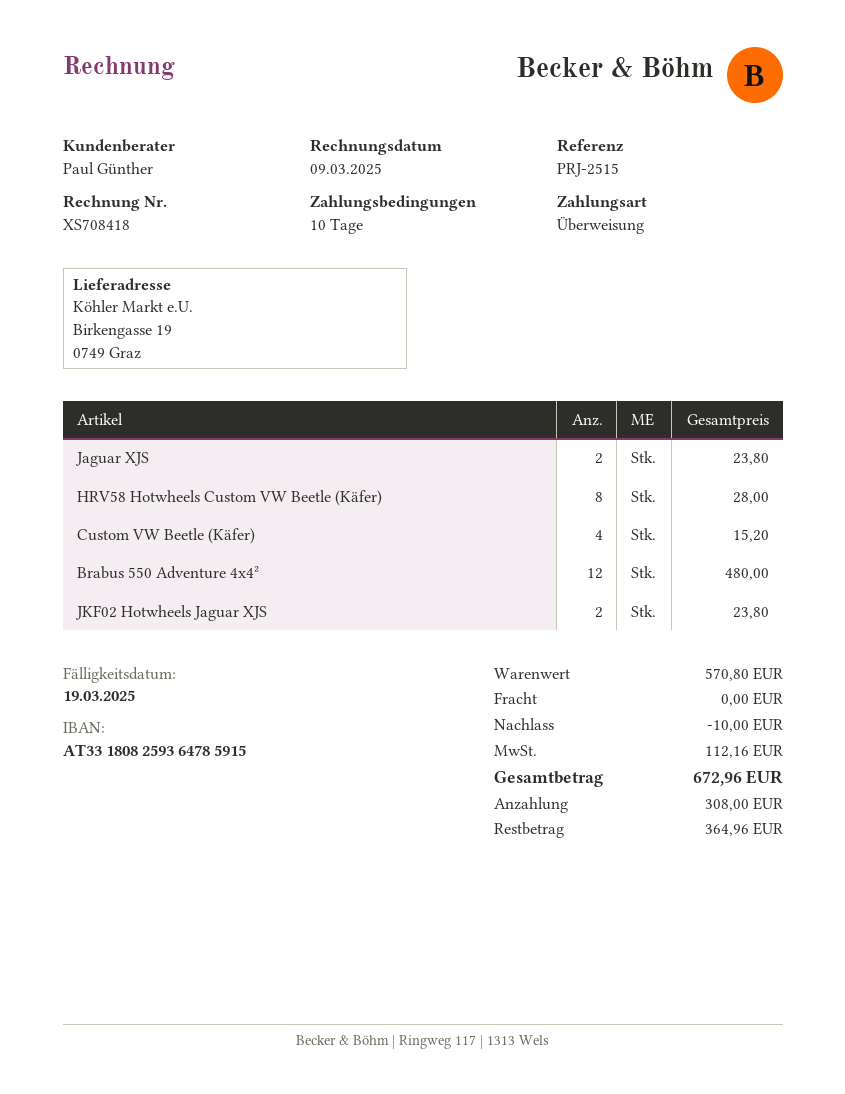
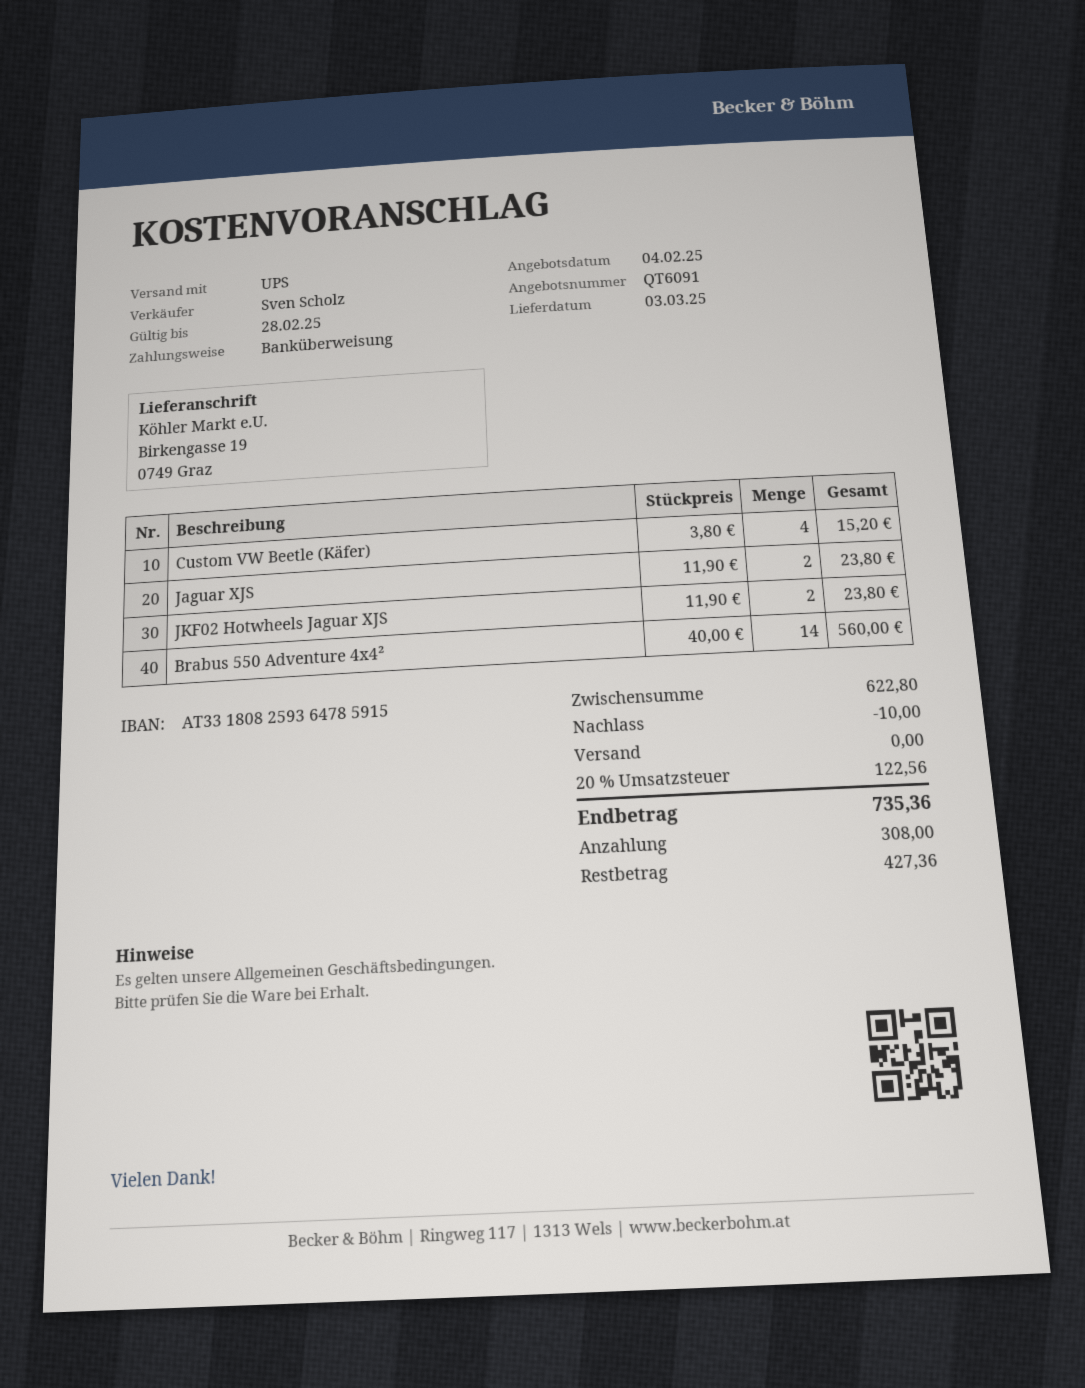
sales rep: Paul Günther -> Sven Scholz
HRV58 Hotwheels Custom VW Beetle (Käfer): 8 for 28.00 -> none
Brabus 550 Adventure 4x4²: 12 for 480.00 -> 14 for 560.00
subtotal: 570.80 -> 622.80
tax: 112.16 -> 122.56
total: 672.96 -> 735.36
balance: 364.96 -> 427.36

